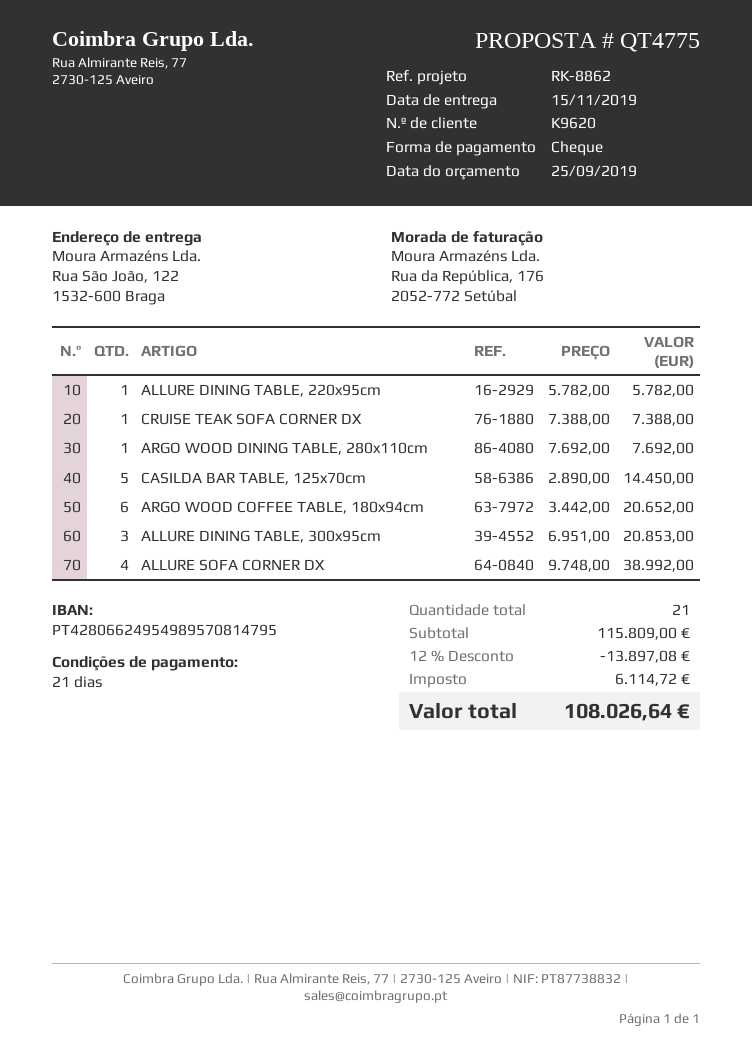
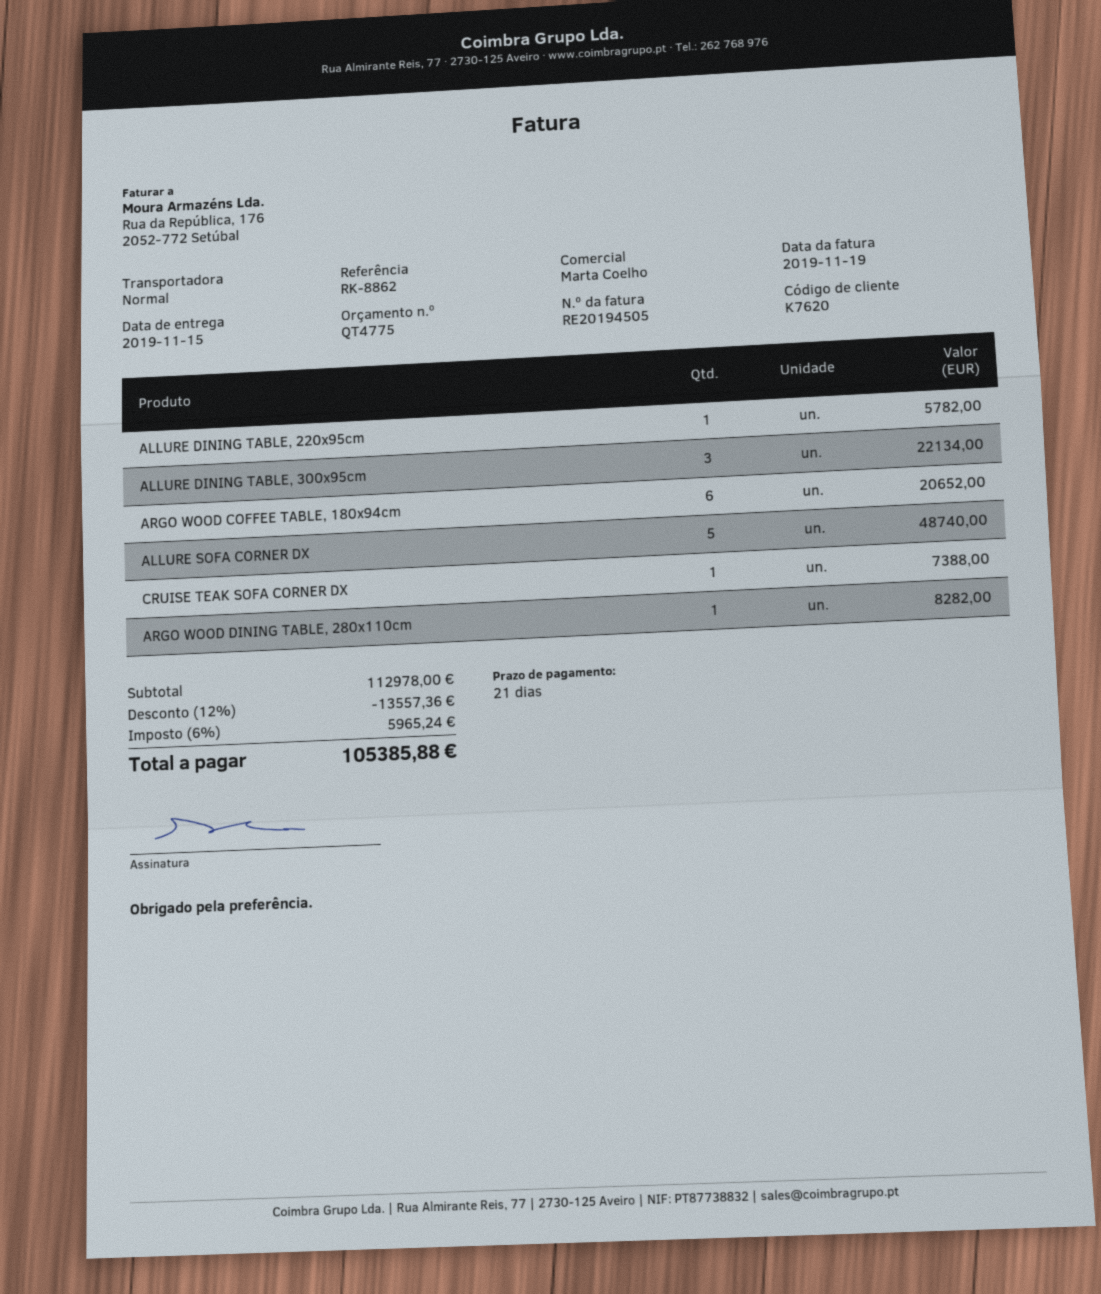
customer number: K9620 -> K7620
ARGO WOOD DINING TABLE, 280x110cm: 1 for 7692.00 -> 1 for 8282.00
CASILDA BAR TABLE, 125x70cm: 5 for 14450.00 -> none
ALLURE DINING TABLE, 300x95cm: 3 for 20853.00 -> 3 for 22134.00
ALLURE SOFA CORNER DX: 4 for 38992.00 -> 5 for 48740.00
subtotal: 115809.00 -> 112978.00
discount: 12% = 13897.08 -> 12% = 13557.36
tax: 6114.72 -> 5965.24
total: 108026.64 -> 105385.88

